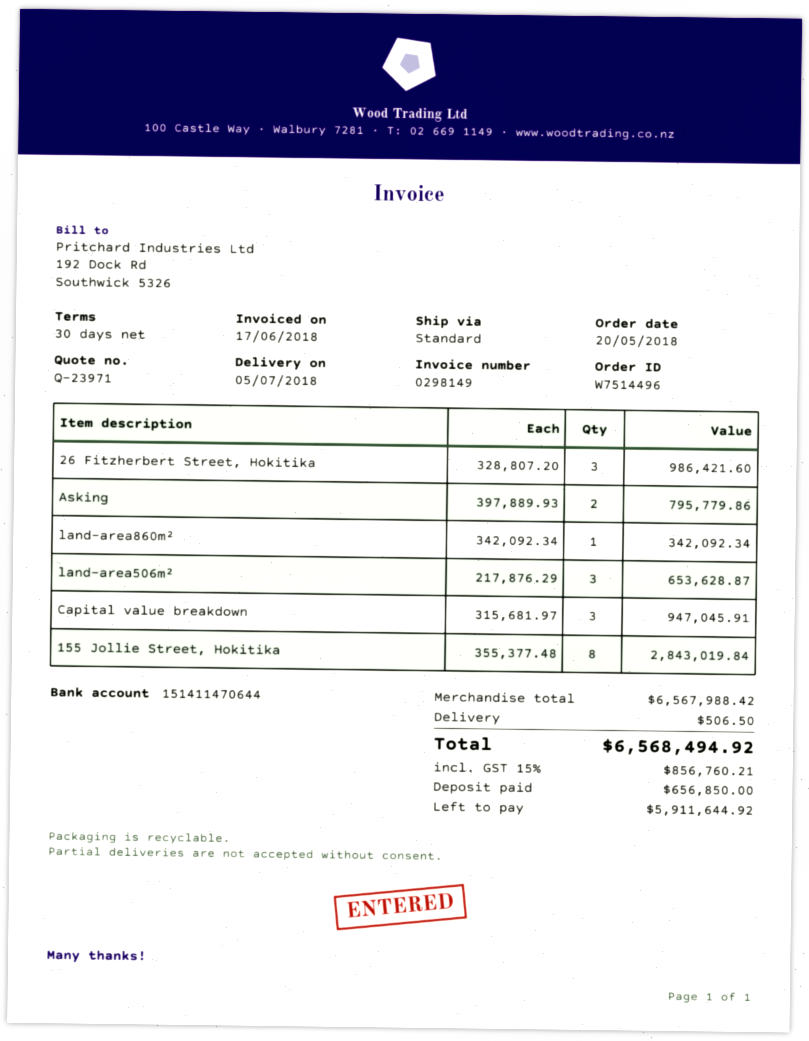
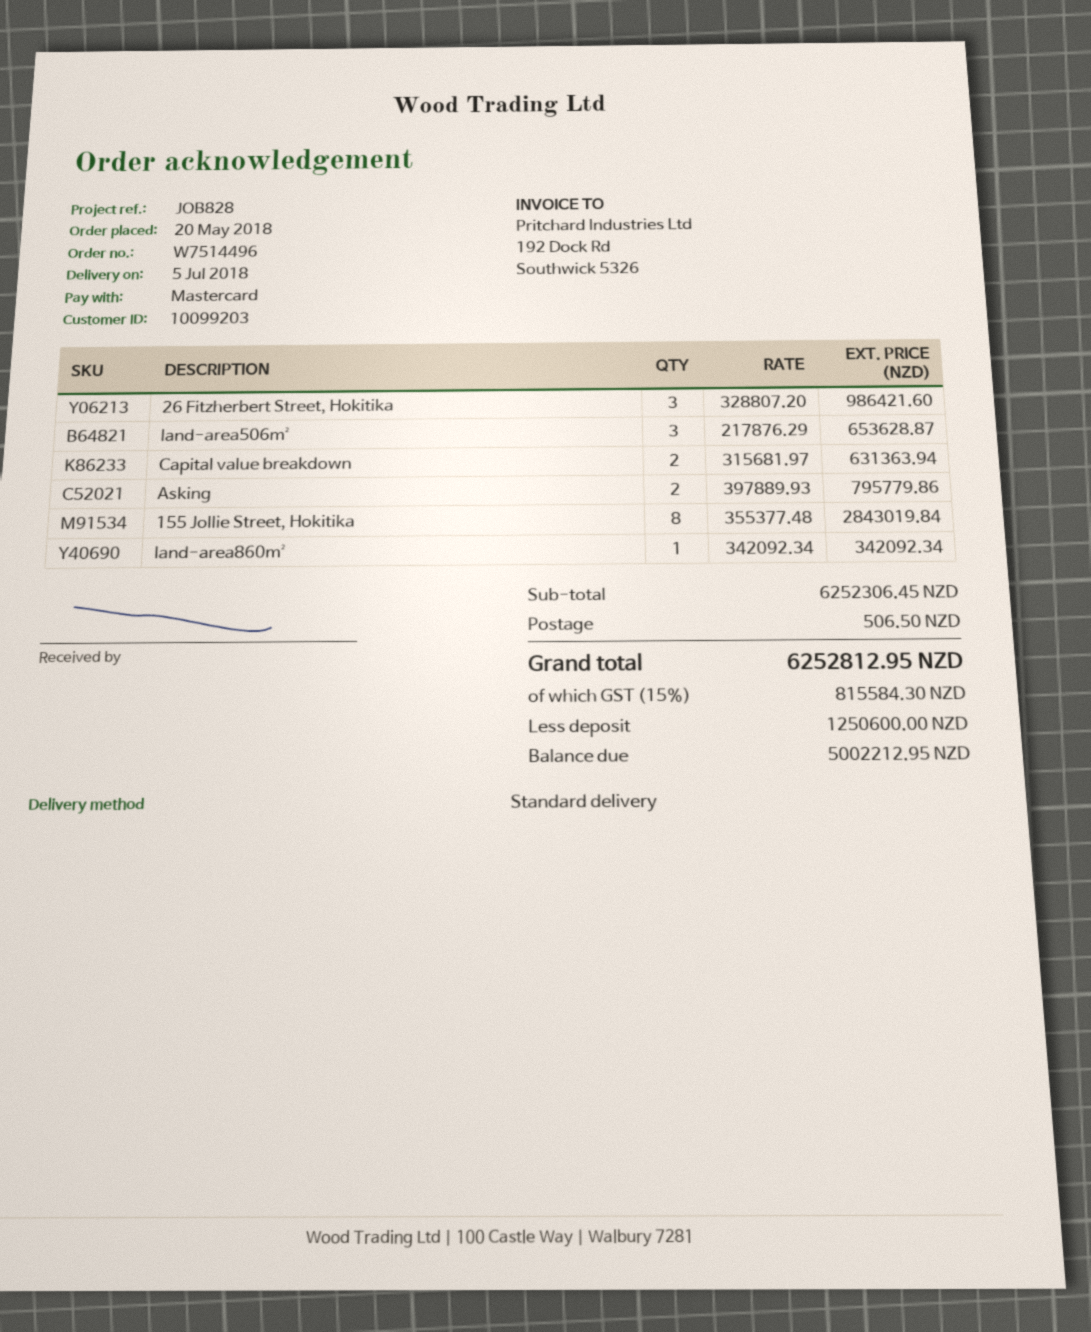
Capital value breakdown: 3 x 315681.97 = 947045.91 -> 2 x 315681.97 = 631363.94
subtotal: 6567988.42 -> 6252306.45
tax: 15% = 856760.21 -> 15% = 815584.30
total: 6568494.92 -> 6252812.95
deposit: 656850.00 -> 1250600.00
balance: 5911644.92 -> 5002212.95

